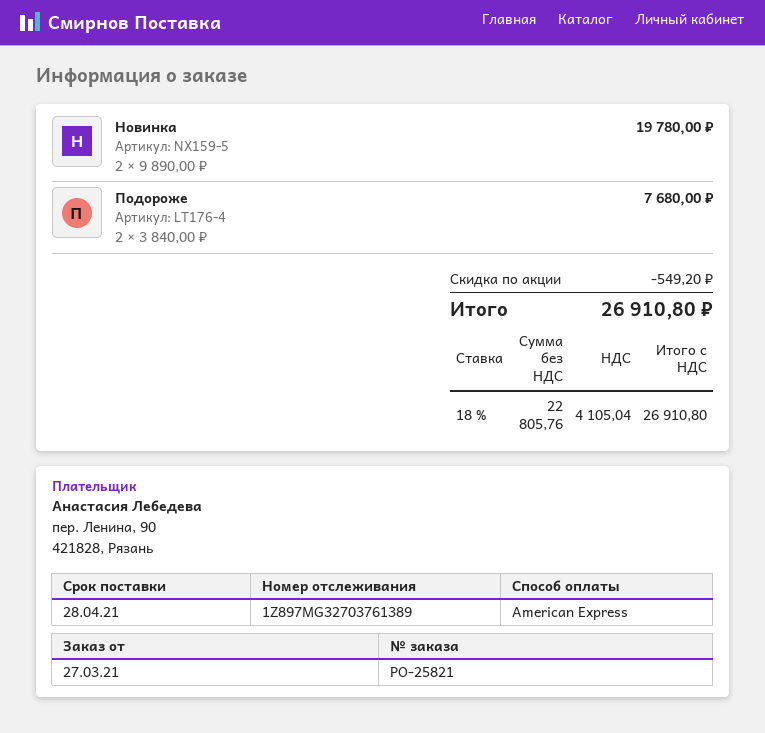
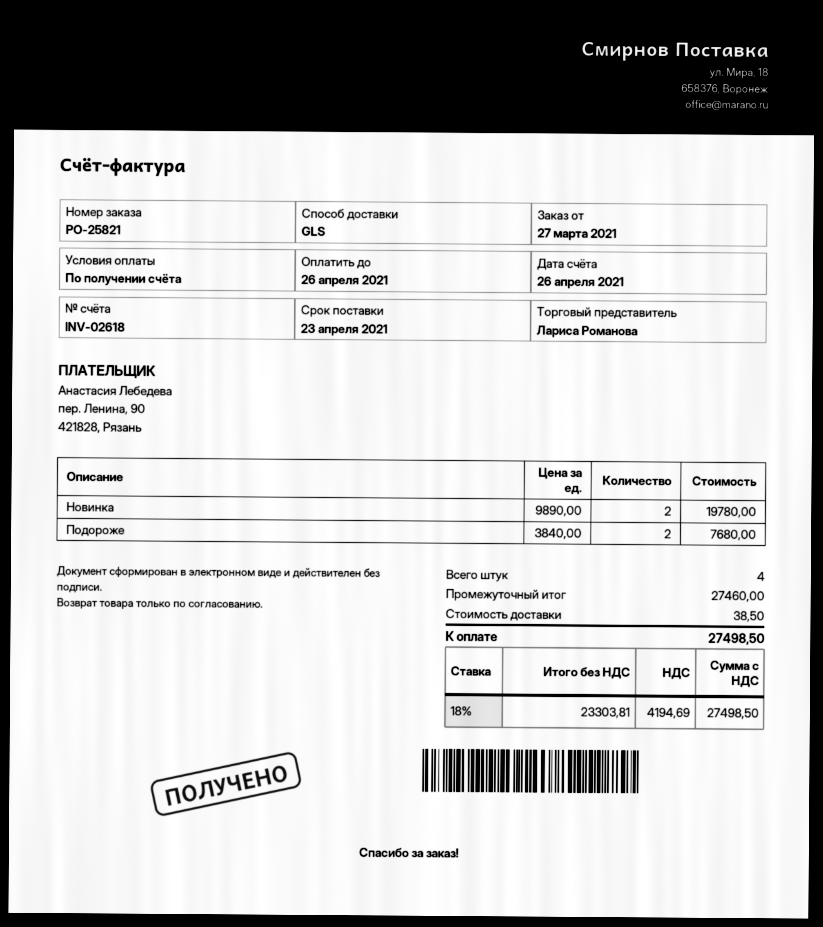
delivery date: 2021-04-28 -> 2021-04-23
discount: 549.20 -> none
shipping: none -> 38.50
net: 22805.76 -> 23303.81
tax: 18% = 4105.04 -> 18% = 4194.69
total: 26910.80 -> 27498.50

